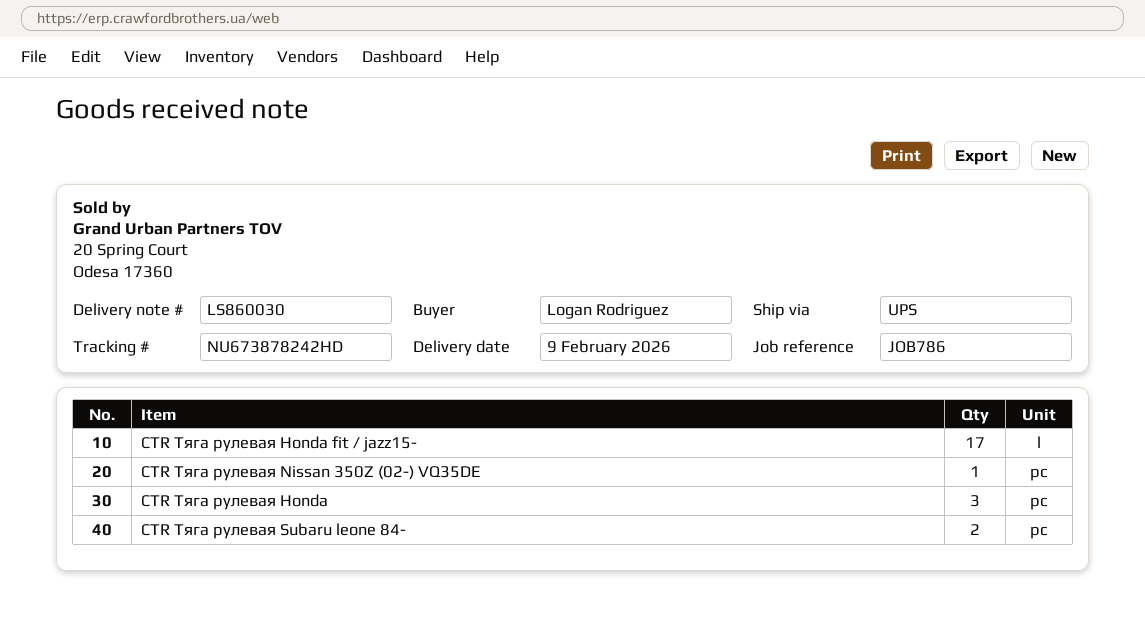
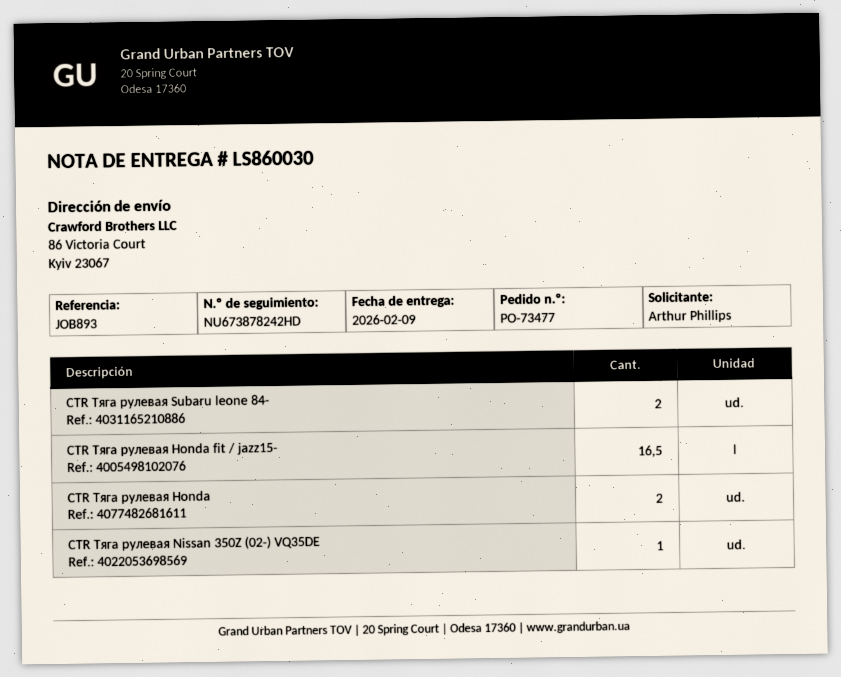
reference: JOB786 -> JOB893
ordered by: Logan Rodriguez -> Arthur Phillips
CTR Тяга рулевая Honda fit / jazz15-: 17 -> 16.5
CTR Тяга рулевая Honda: 3 -> 2

